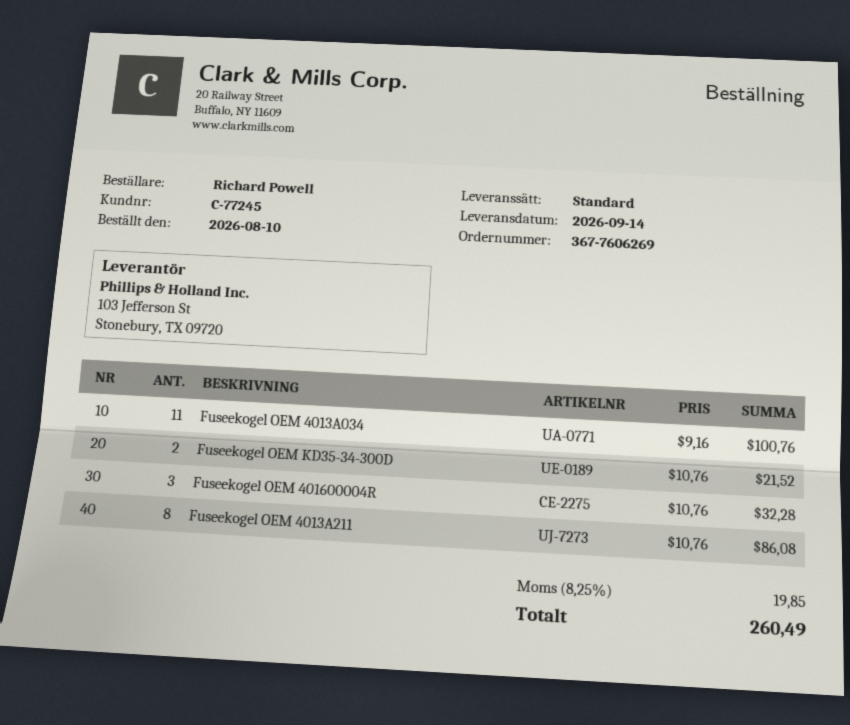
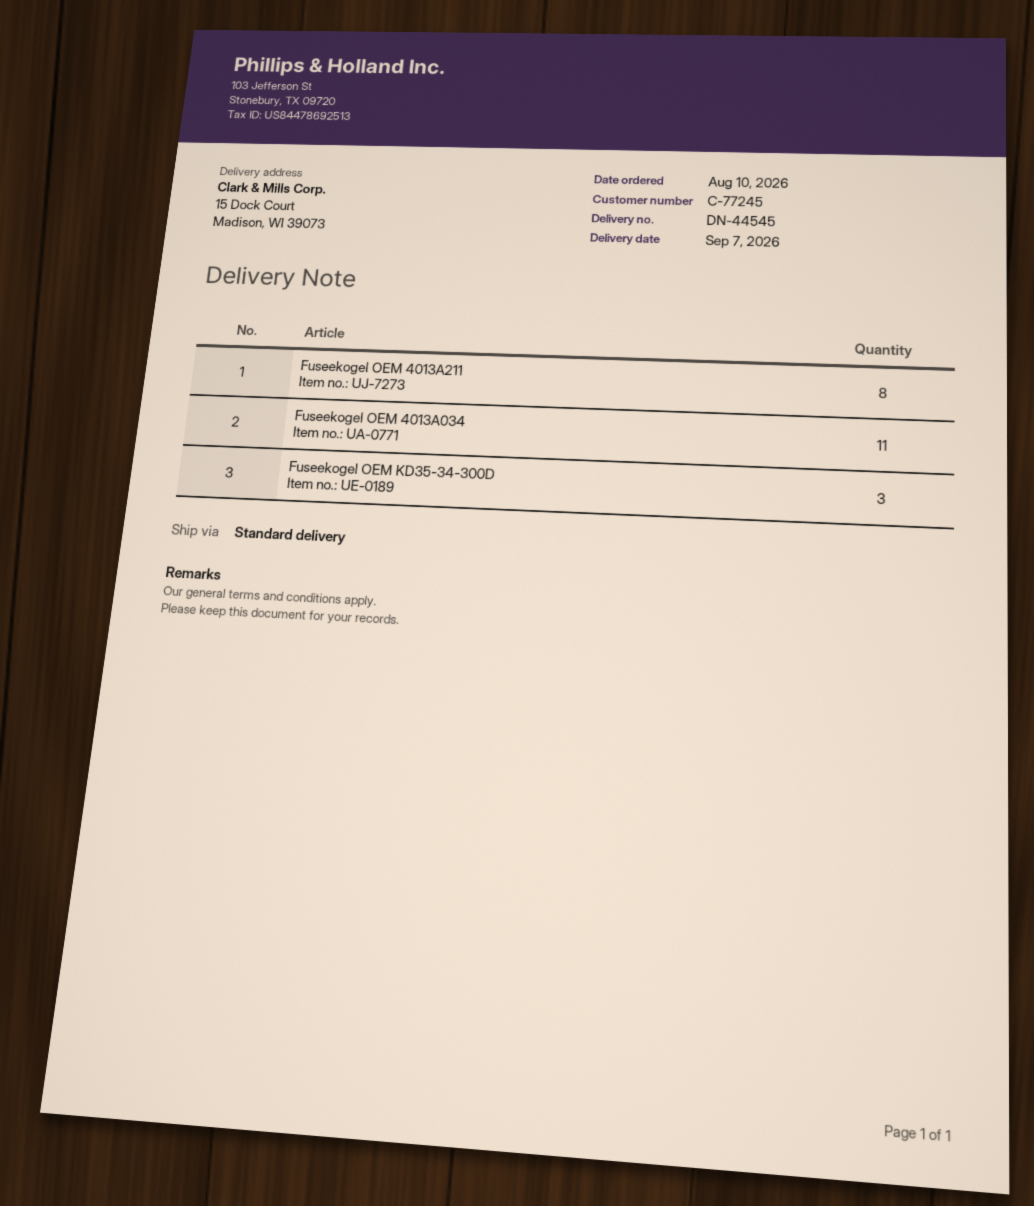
delivery date: 2026-09-14 -> 2026-09-07
Fuseekogel OEM KD35-34-300D: 2 -> 3
Fuseekogel OEM 401600004R: 3 -> none

